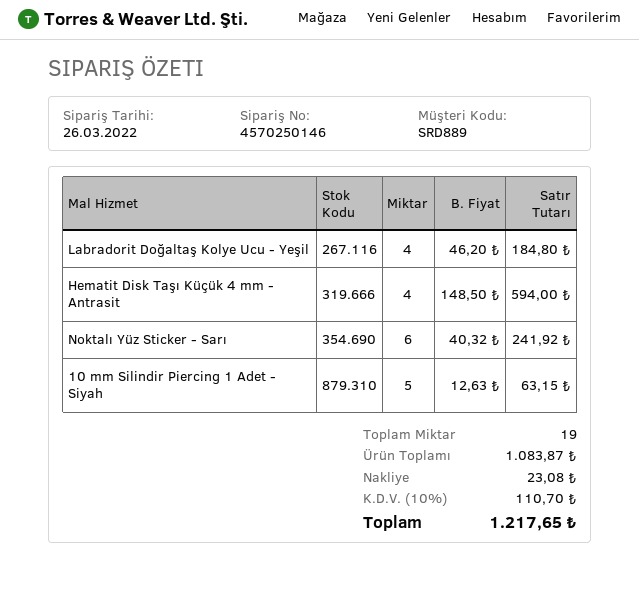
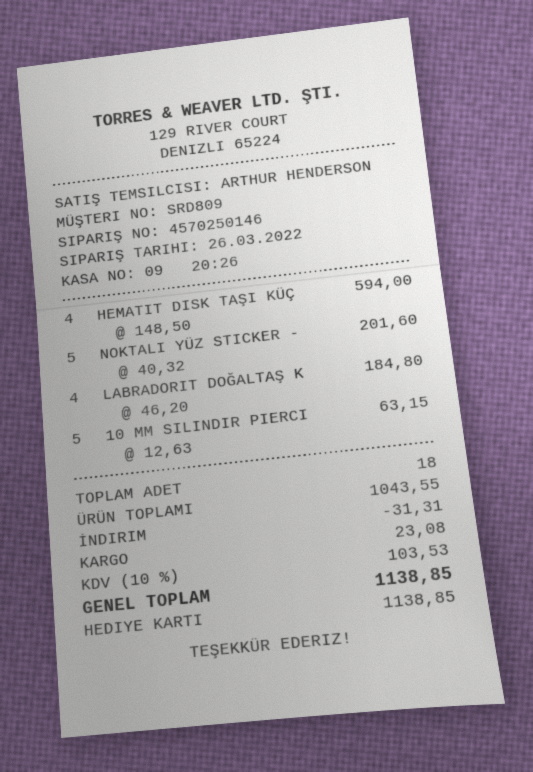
customer number: SRD889 -> SRD809
Noktalı Yüz Sticker - Sarı: 6 x 40.32 = 241.92 -> 5 x 40.32 = 201.60
total quantity: 19 -> 18
subtotal: 1083.87 -> 1043.55
discount: none -> 31.31
tax: 10% = 110.70 -> 10% = 103.53
total: 1217.65 -> 1138.85

